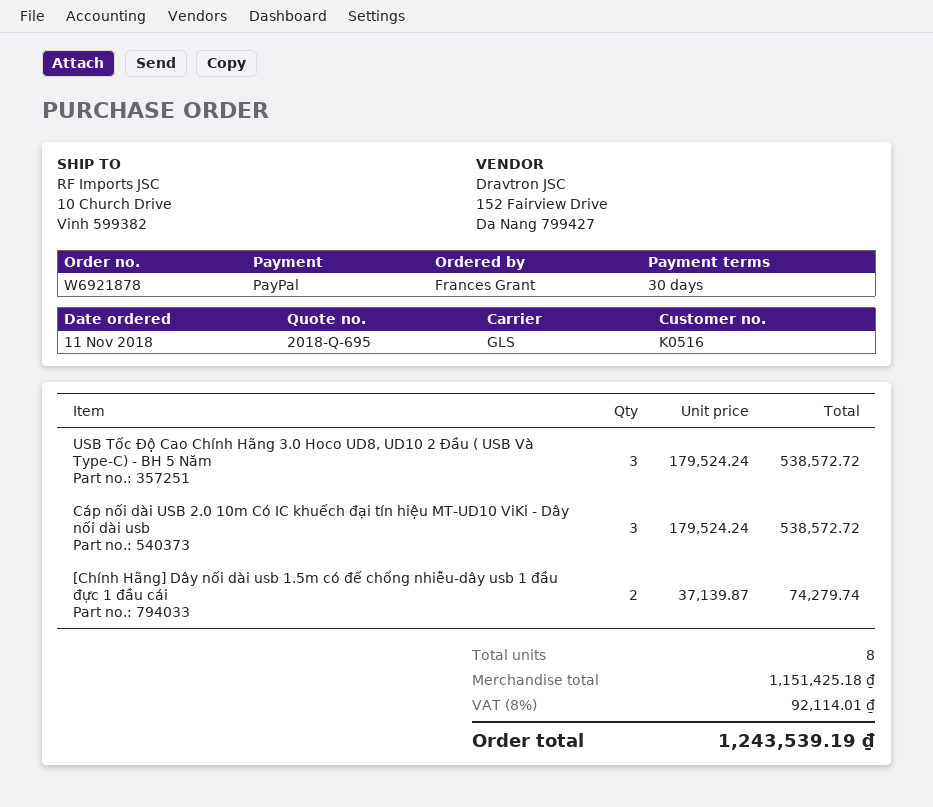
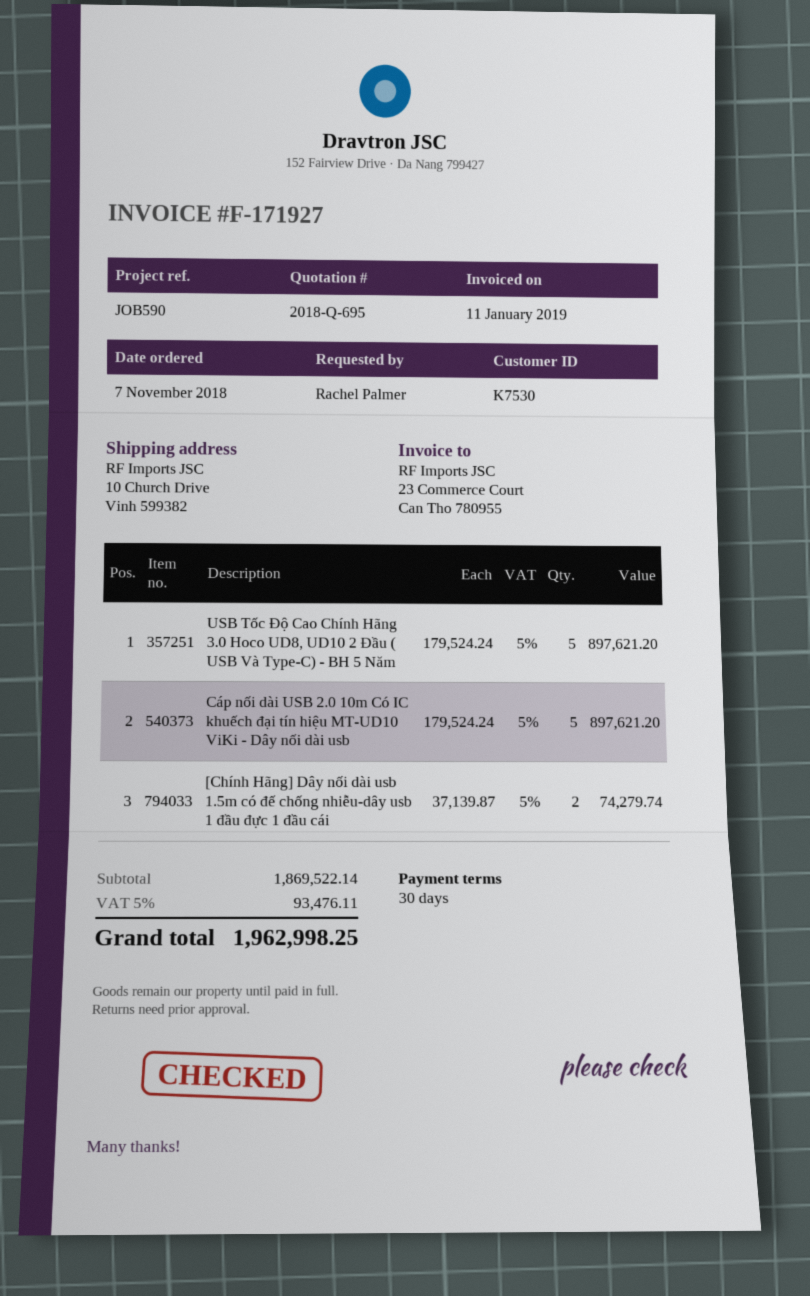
order date: 2018-11-11 -> 2018-11-07
customer number: K0516 -> K7530
ordered by: Frances Grant -> Rachel Palmer
USB Tốc Độ Cao Chính Hãng 3.0 Hoco UD8, UD10 2 Đầu ( USB Và Type-C) - BH 5 Năm: 3 x 179524.24 = 538572.72 -> 5 x 179524.24 = 897621.20
Cáp nối dài USB 2.0 10m Có IC khuếch đại tín hiệu MT-UD10 ViKi - Dây nối dài usb: 3 x 179524.24 = 538572.72 -> 5 x 179524.24 = 897621.20
subtotal: 1151425.18 -> 1869522.14
tax: 8% = 92114.01 -> 5% = 93476.11
total: 1243539.19 -> 1962998.25

